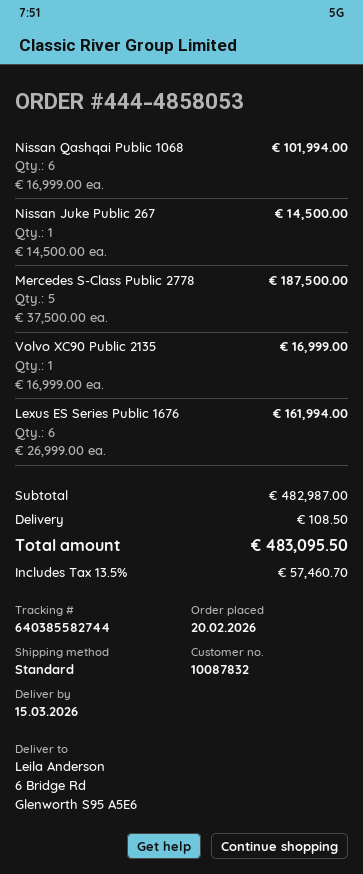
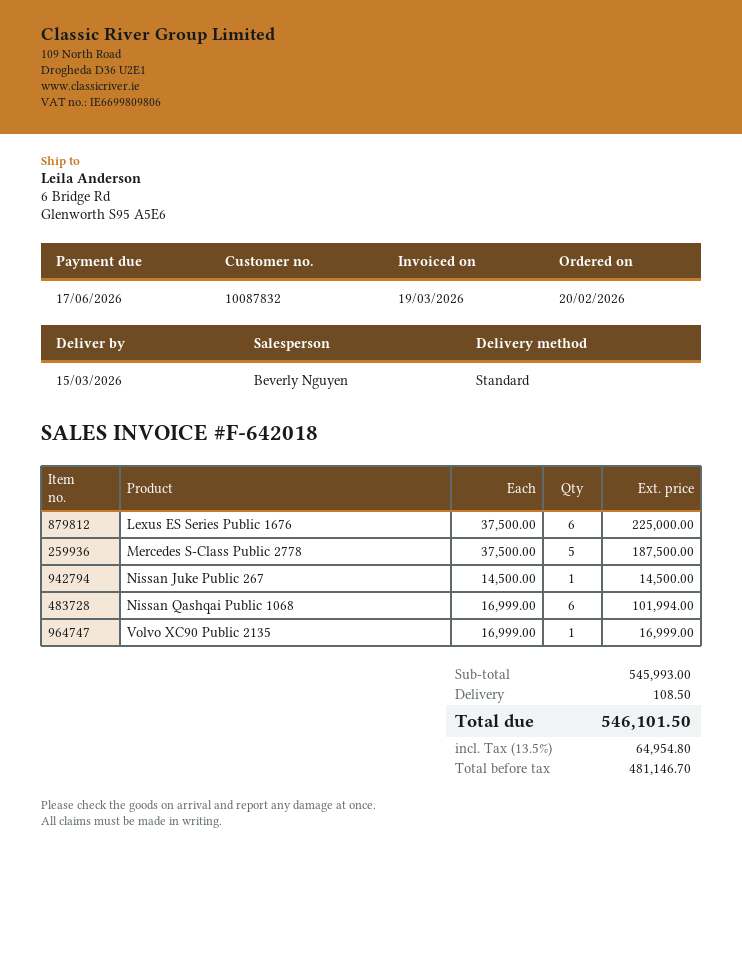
Lexus ES Series Public 1676: 6 x 26999.00 = 161994.00 -> 6 x 37500.00 = 225000.00
subtotal: 482987.00 -> 545993.00
tax: 13.5% = 57460.70 -> 13.5% = 64954.80
total: 483095.50 -> 546101.50

